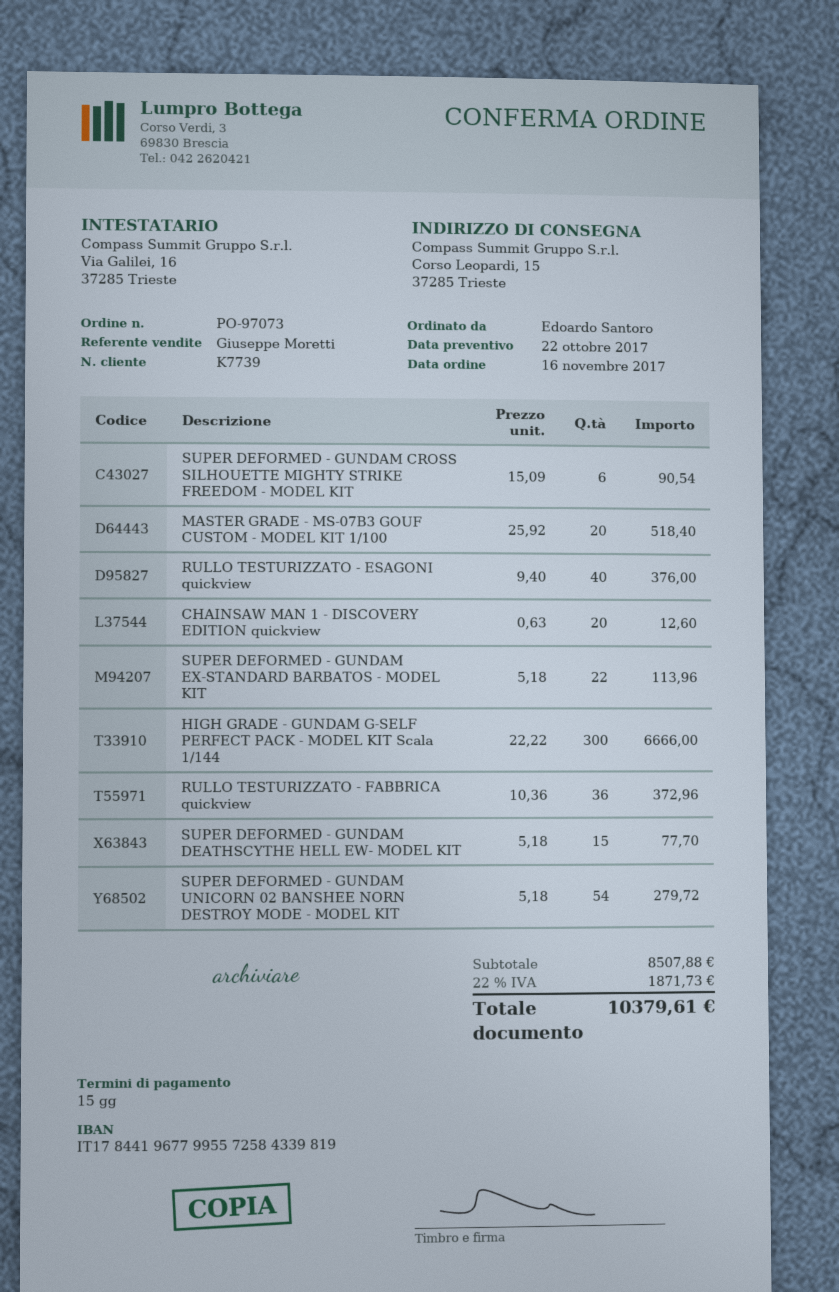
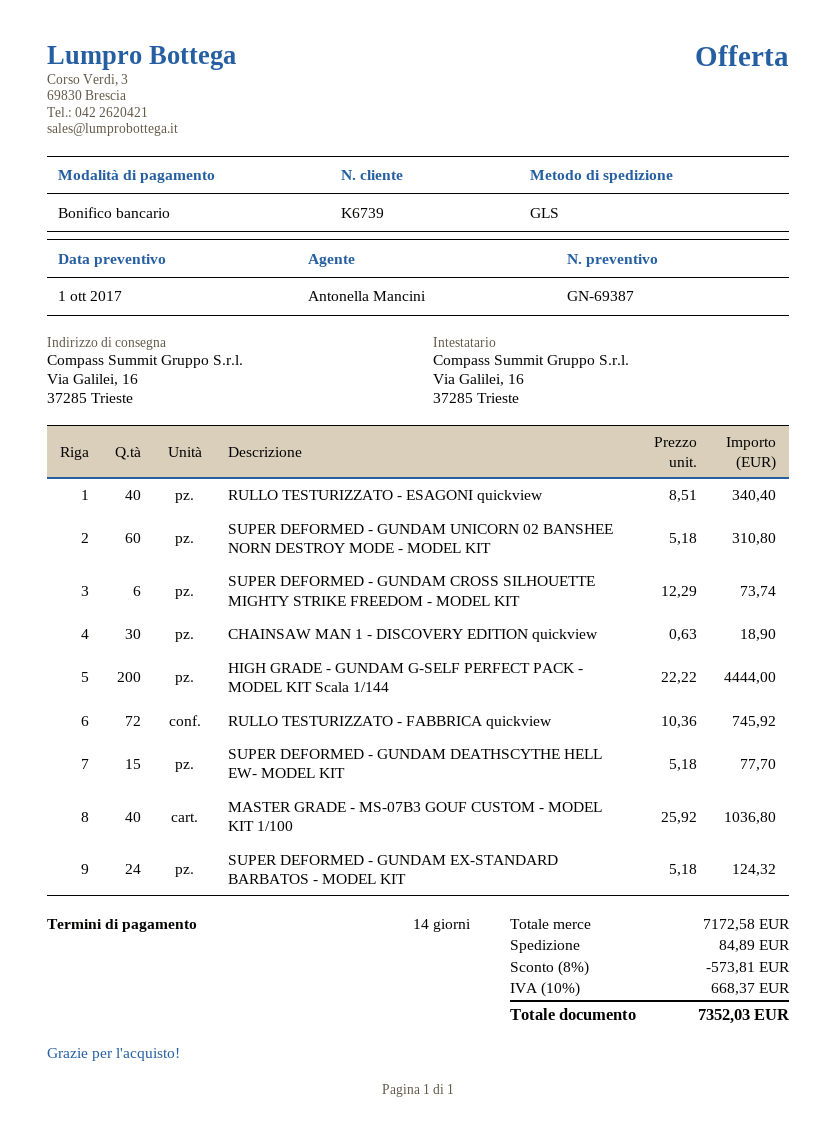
quote date: 2017-10-22 -> 2017-10-01
payment terms: 15 days -> 14 days
customer number: K7739 -> K6739
sales rep: Giuseppe Moretti -> Antonella Mancini
ship to: Corso Leopardi, 15, 37285 Trieste -> Via Galilei, 16, 37285 Trieste
SUPER DEFORMED - GUNDAM CROSS SILHOUETTE MIGHTY STRIKE FREEDOM - MODEL KIT: 6 x 15.09 = 90.54 -> 6 x 12.29 = 73.74
MASTER GRADE - MS-07B3 GOUF CUSTOM - MODEL KIT 1/100: 20 x 25.92 = 518.40 -> 40 x 25.92 = 1036.80
RULLO TESTURIZZATO - ESAGONI quickview: 40 x 9.40 = 376.00 -> 40 x 8.51 = 340.40
CHAINSAW MAN 1 - DISCOVERY EDITION quickview: 20 x 0.63 = 12.60 -> 30 x 0.63 = 18.90
SUPER DEFORMED - GUNDAM EX-STANDARD BARBATOS - MODEL KIT: 22 x 5.18 = 113.96 -> 24 x 5.18 = 124.32
HIGH GRADE - GUNDAM G-SELF PERFECT PACK - MODEL KIT Scala 1/144: 300 x 22.22 = 6666.00 -> 200 x 22.22 = 4444.00
RULLO TESTURIZZATO - FABBRICA quickview: 36 x 10.36 = 372.96 -> 72 x 10.36 = 745.92
SUPER DEFORMED - GUNDAM UNICORN 02 BANSHEE NORN DESTROY MODE - MODEL KIT: 54 x 5.18 = 279.72 -> 60 x 5.18 = 310.80
subtotal: 8507.88 -> 7172.58
discount: none -> 8% = 573.81
shipping: none -> 84.89
tax: 22% = 1871.73 -> 10% = 668.37
total: 10379.61 -> 7352.03

